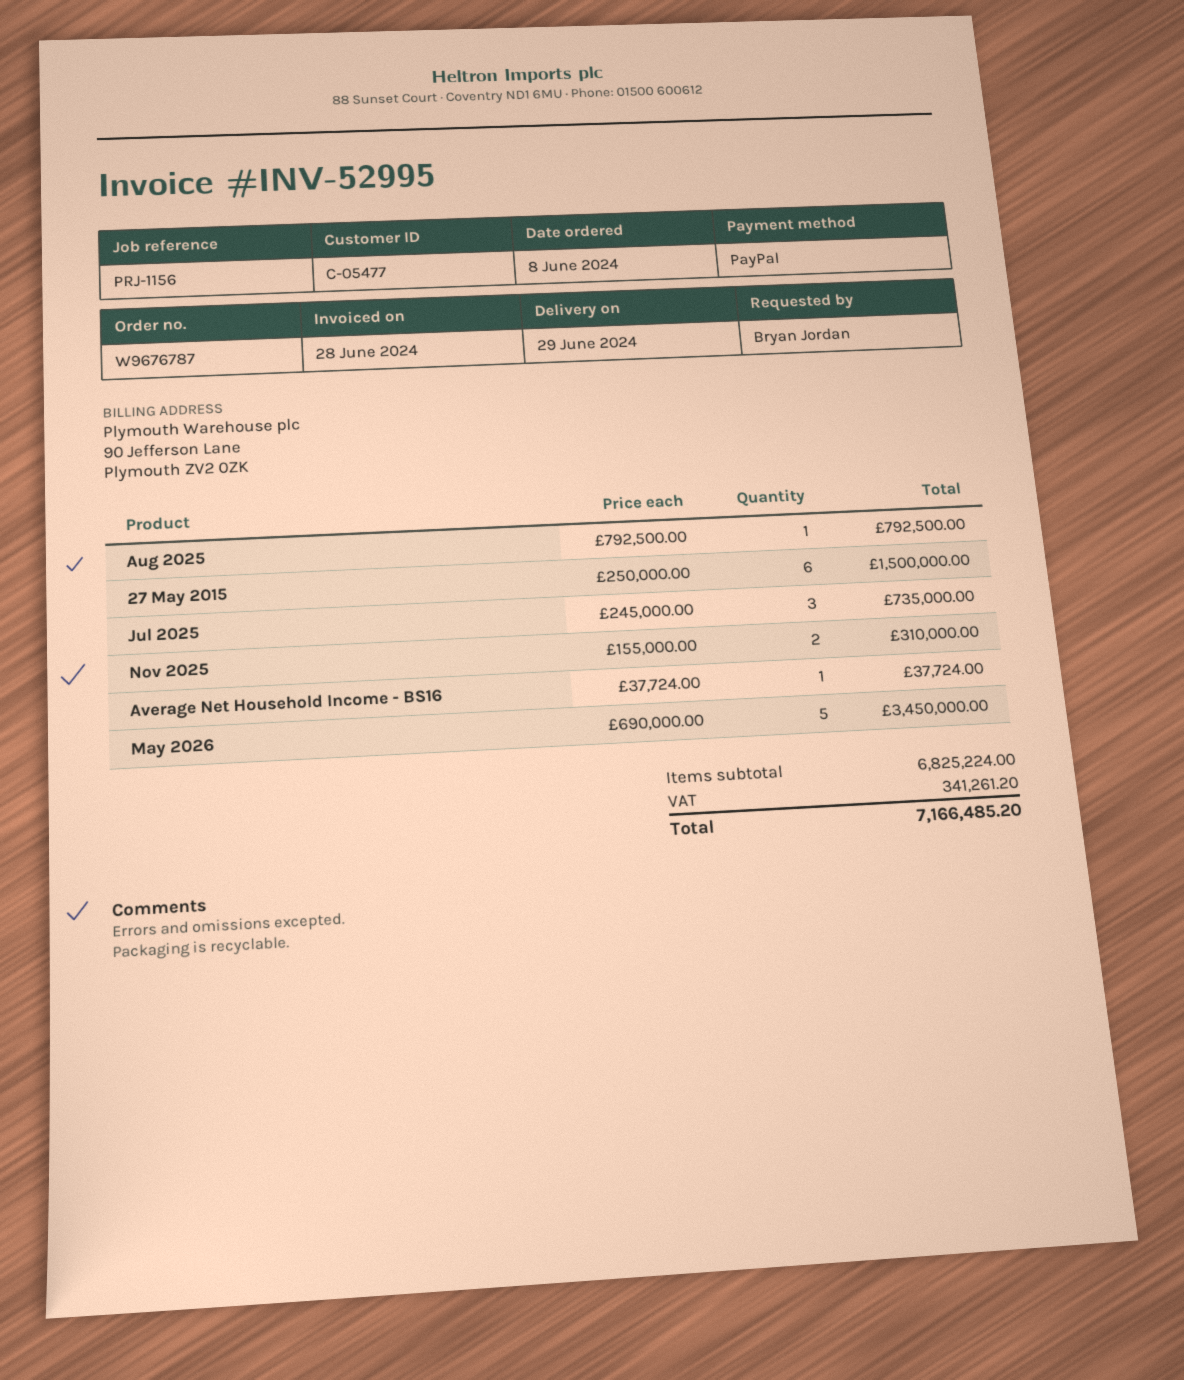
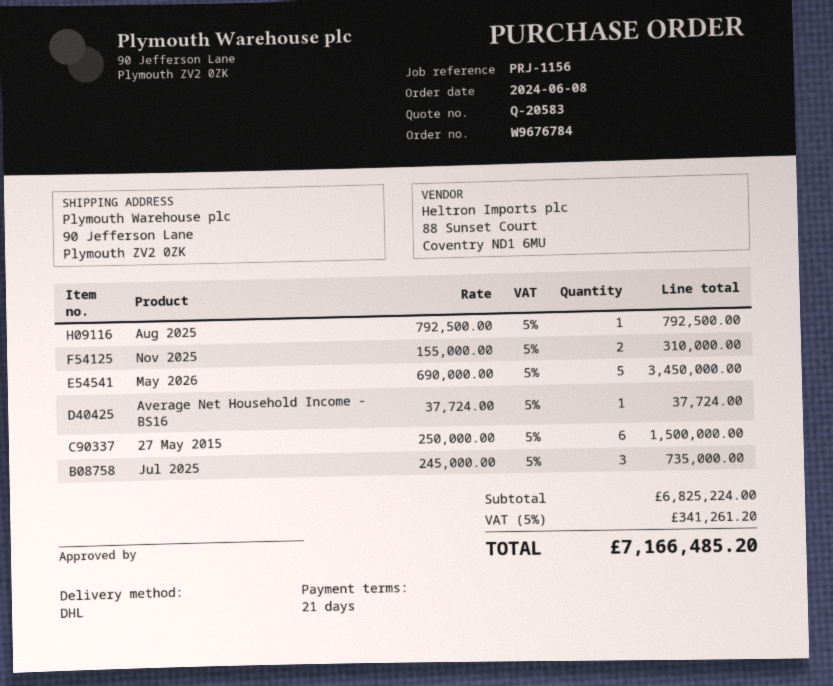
order number: W9676787 -> W9676784

